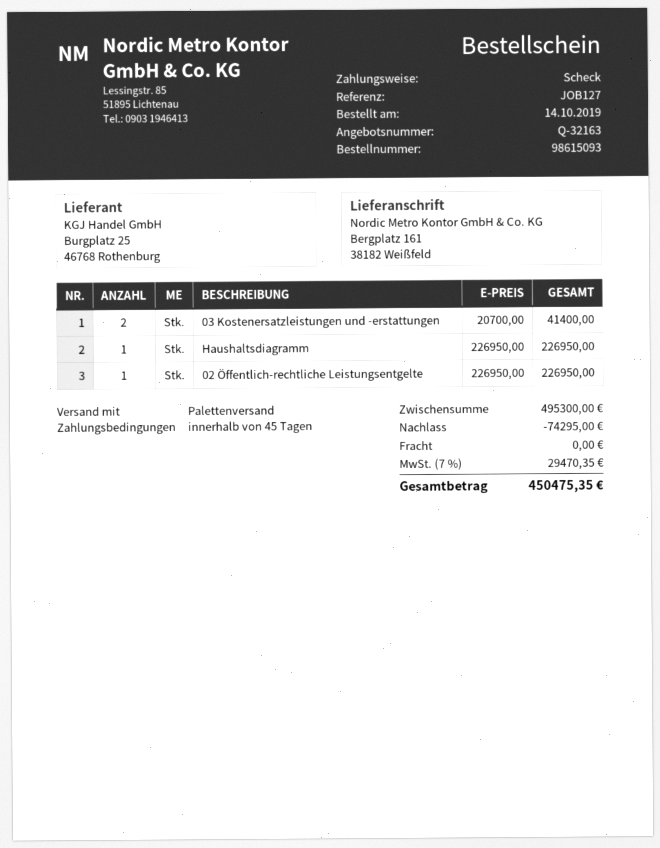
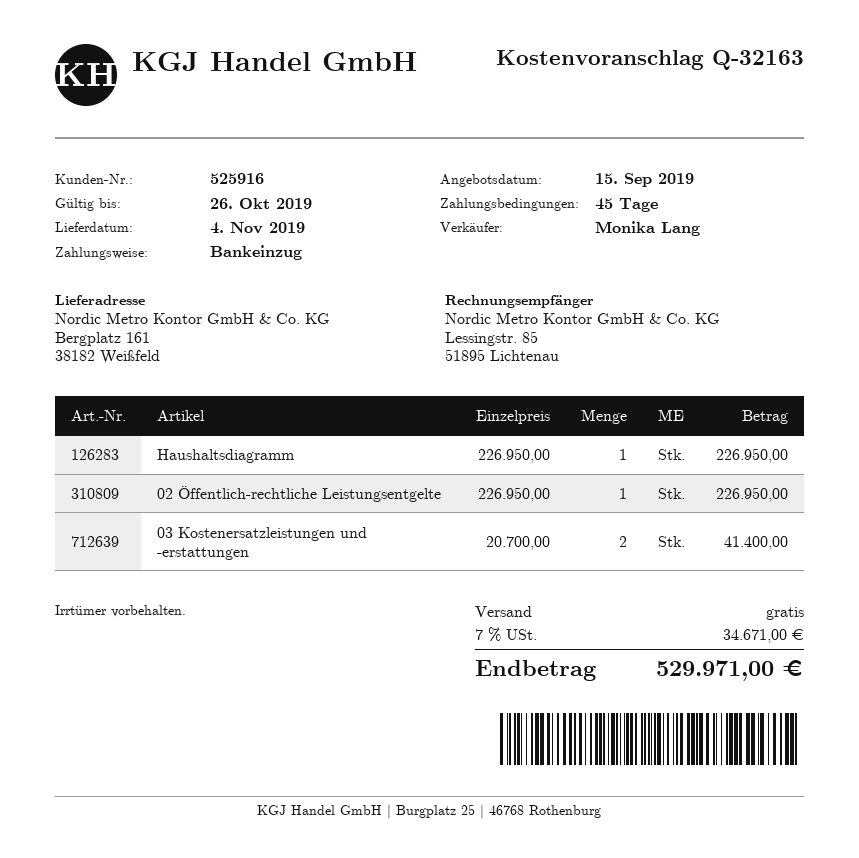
payment method: cheque -> direct debit
discount: 74295.00 -> none
tax: 7% = 29470.35 -> 7% = 34671.00
total: 450475.35 -> 529971.00

